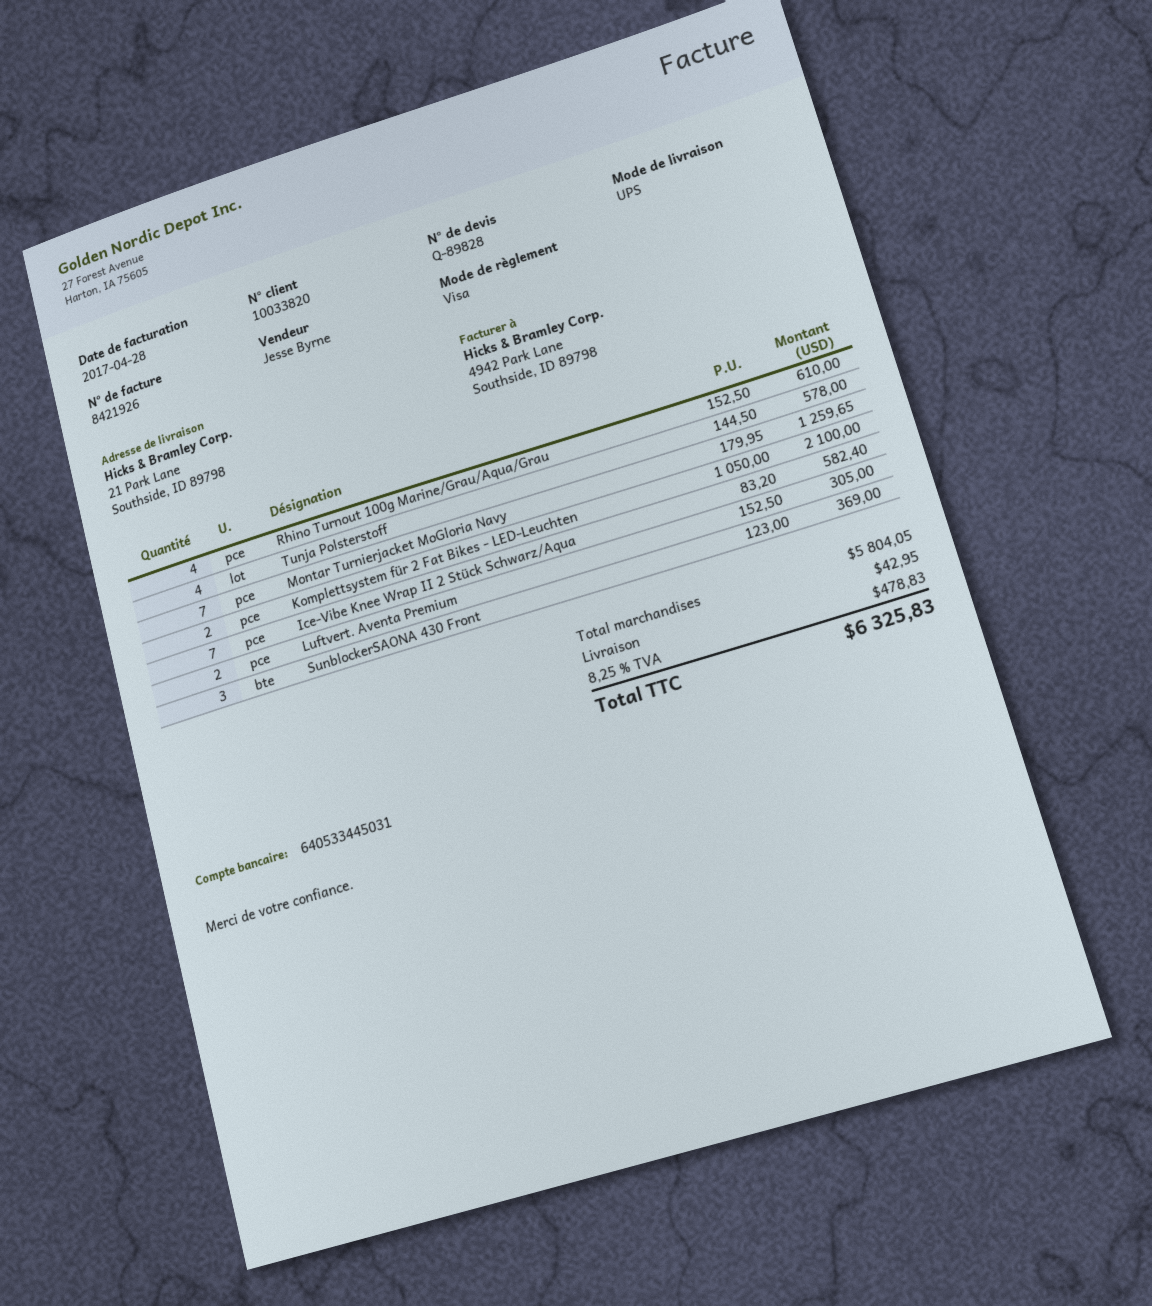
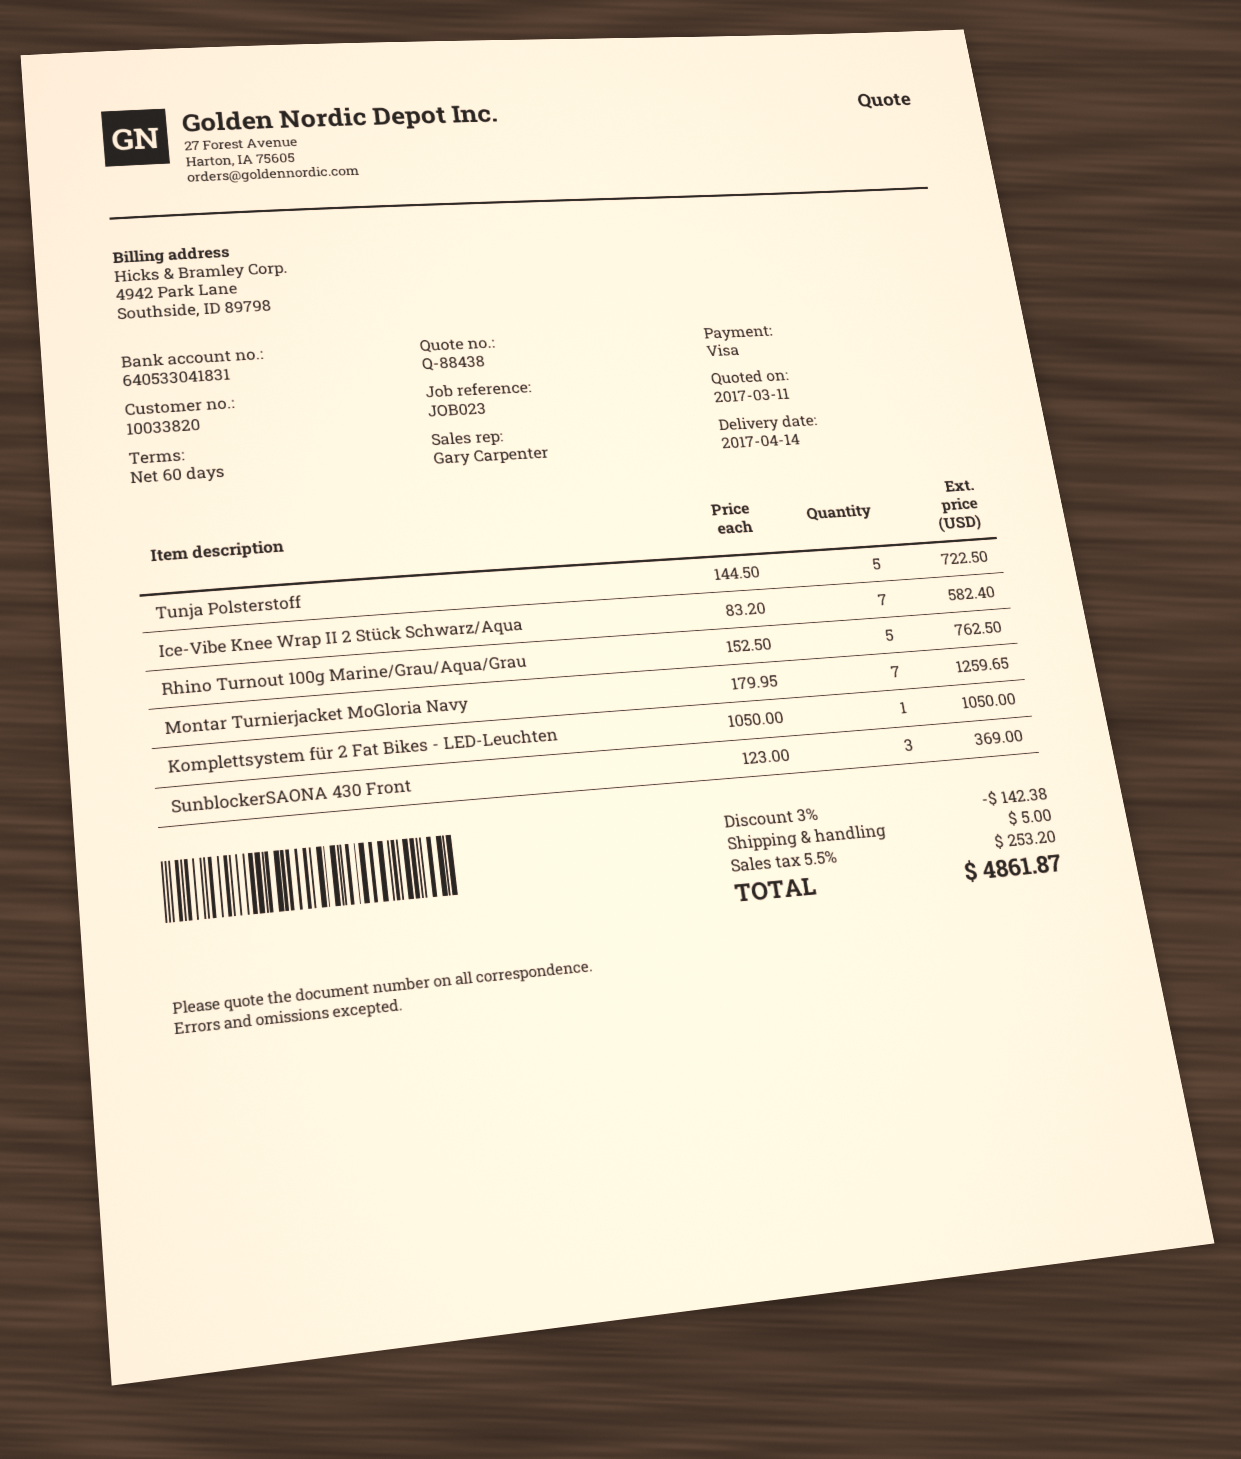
quote number: Q-89828 -> Q-88438
sales rep: Jesse Byrne -> Gary Carpenter
bank account: 640533445031 -> 640533041831
Rhino Turnout 100g Marine/Grau/Aqua/Grau: 4 x 152.50 = 610.00 -> 5 x 152.50 = 762.50
Tunja Polsterstoff: 4 x 144.50 = 578.00 -> 5 x 144.50 = 722.50
Komplettsystem für 2 Fat Bikes - LED-Leuchten: 2 x 1050.00 = 2100.00 -> 1 x 1050.00 = 1050.00
Luftvert. Aventa Premium: 2 x 152.50 = 305.00 -> none
discount: none -> 3% = 142.38
shipping: 42.95 -> 5.00
tax: 8.25% = 478.83 -> 5.5% = 253.20
total: 6325.83 -> 4861.87

